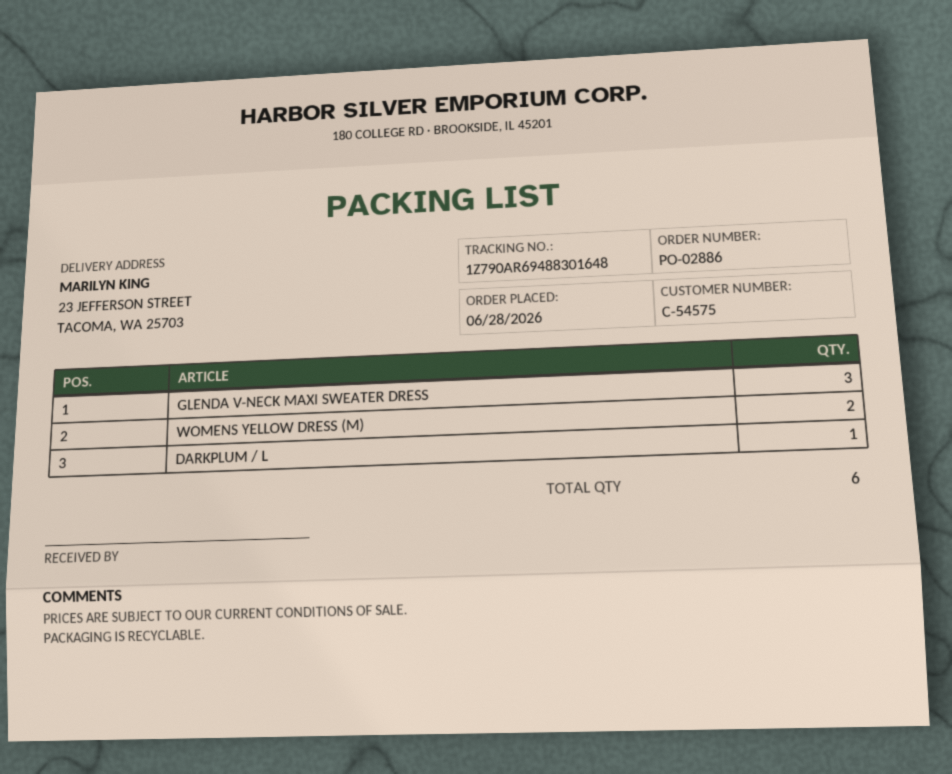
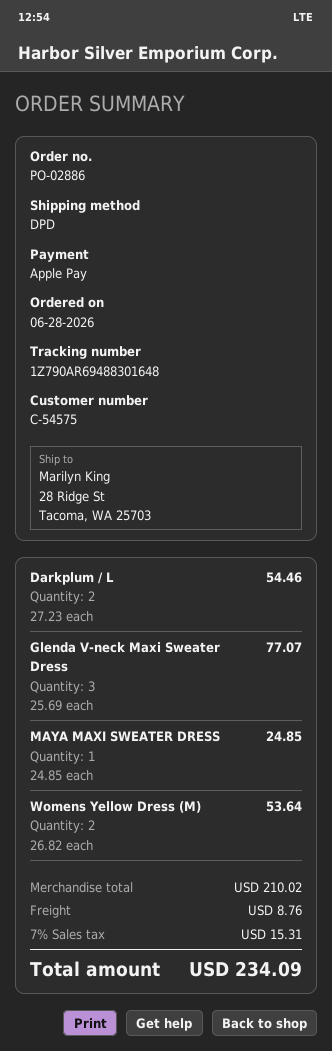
ship to: 23 JEFFERSON STREET, TACOMA, WA 25703 -> 28 Ridge St, Tacoma, WA 25703
DARKPLUM / L: 1 -> 2
MAYA MAXI SWEATER DRESS: none -> 1

